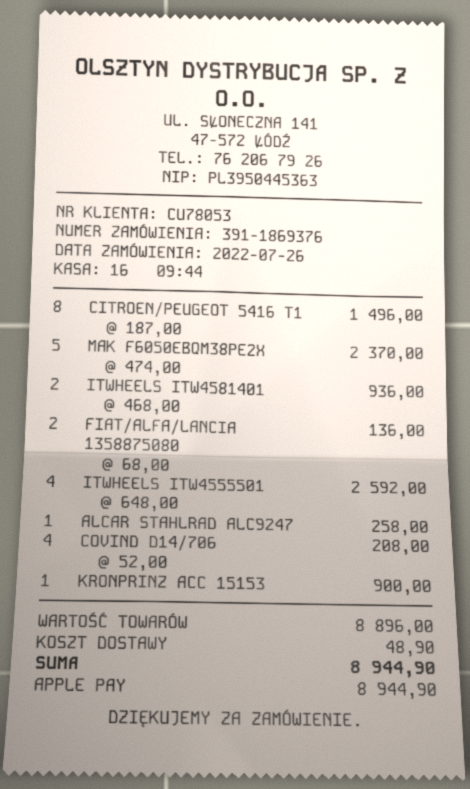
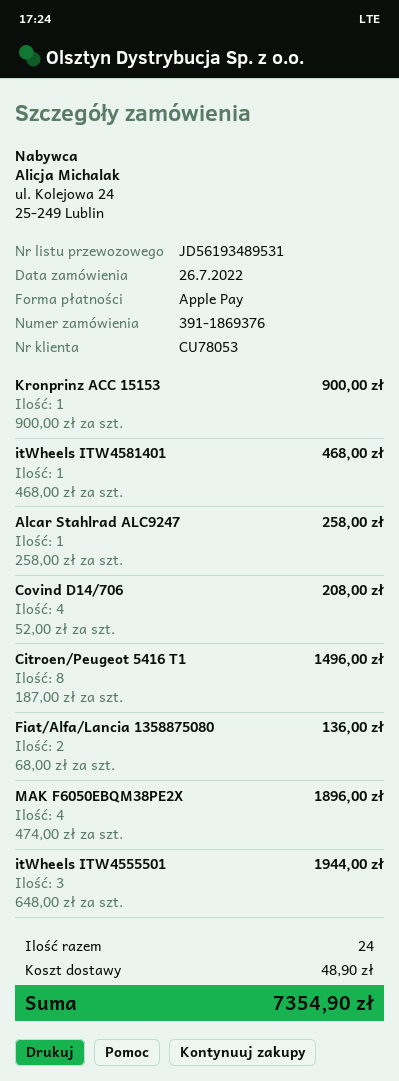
MAK F6050EBQM38PE2X: 5 x 474.00 = 2370.00 -> 4 x 474.00 = 1896.00
ITWHEELS ITW4581401: 2 x 468.00 = 936.00 -> 1 x 468.00 = 468.00
ITWHEELS ITW4555501: 4 x 648.00 = 2592.00 -> 3 x 648.00 = 1944.00
total: 8944.90 -> 7354.90

